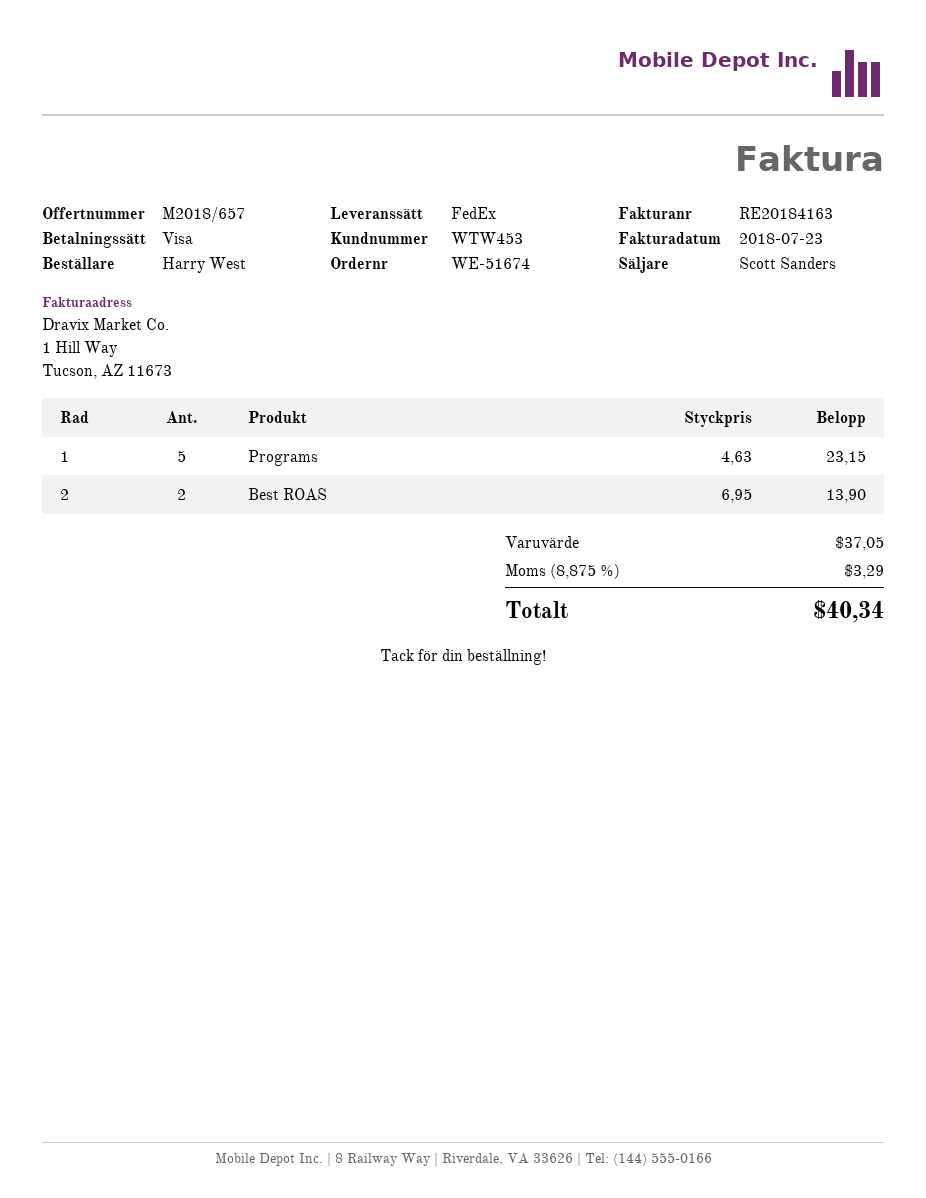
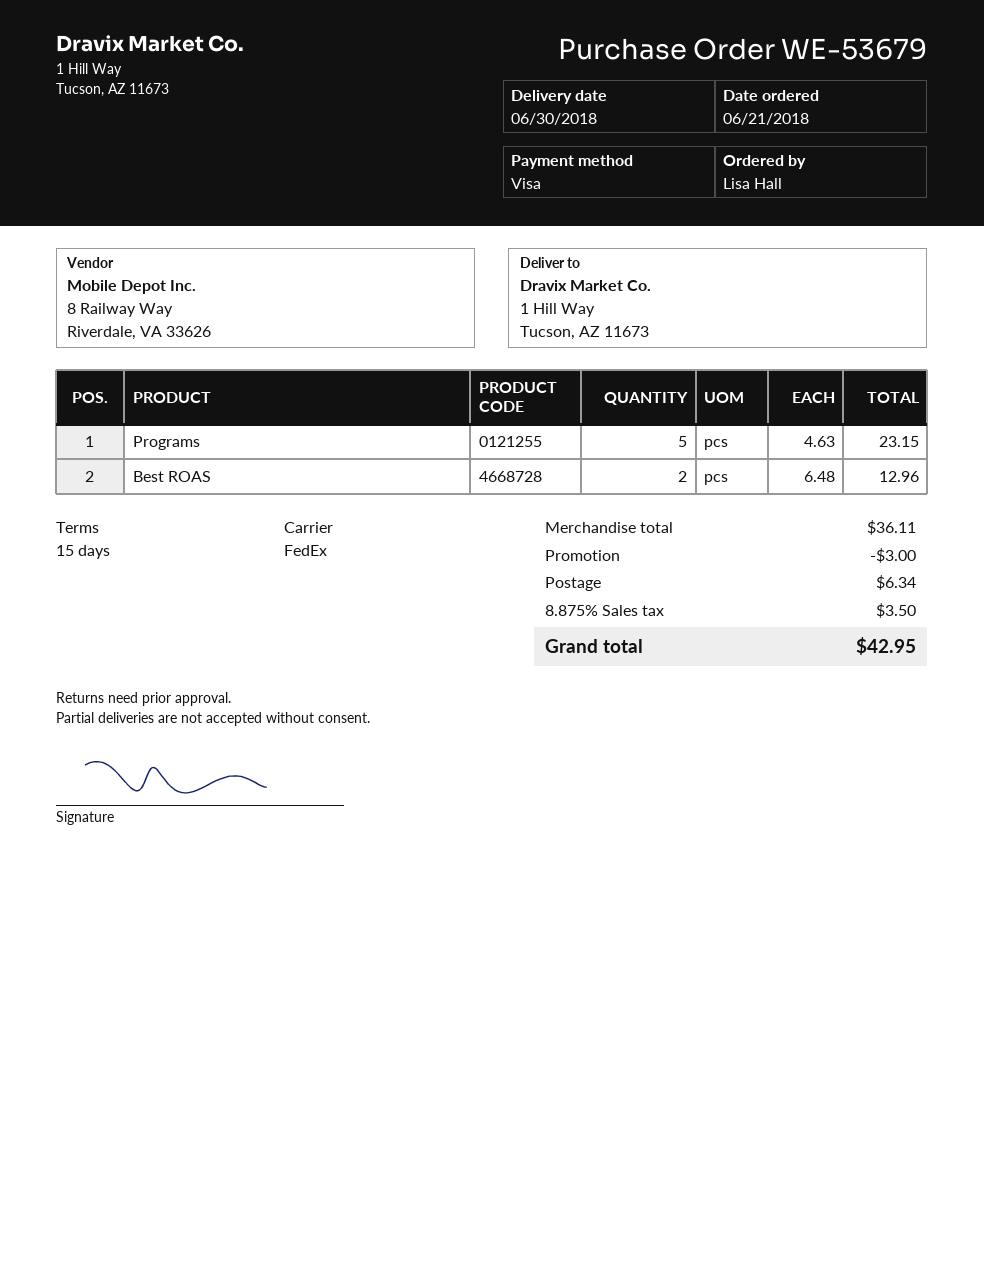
order number: WE-51674 -> WE-53679
ordered by: Harry West -> Lisa Hall
Best ROAS: 2 x 6.95 = 13.90 -> 2 x 6.48 = 12.96
subtotal: 37.05 -> 36.11
discount: none -> 3.00
shipping: none -> 6.34
tax: 8.875% = 3.29 -> 8.875% = 3.50
total: 40.34 -> 42.95

